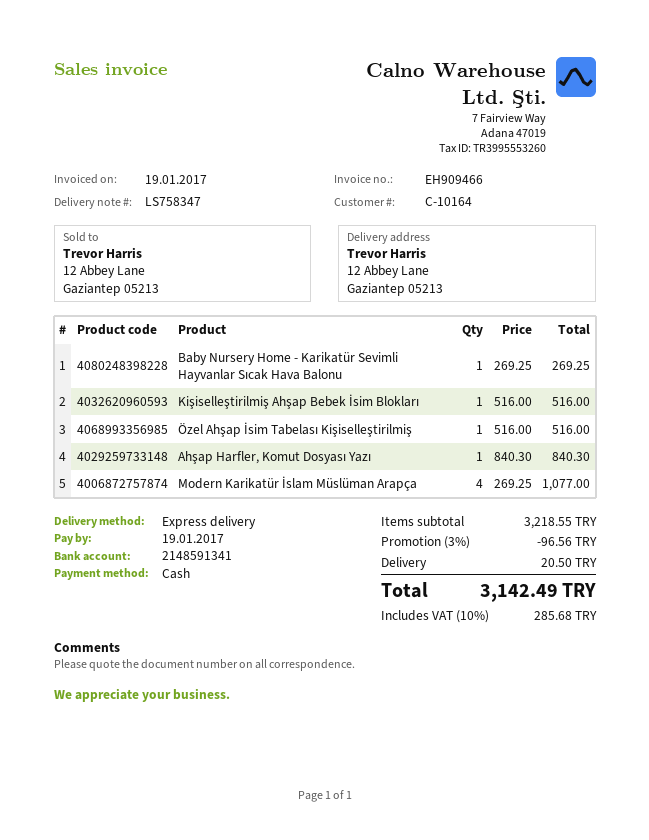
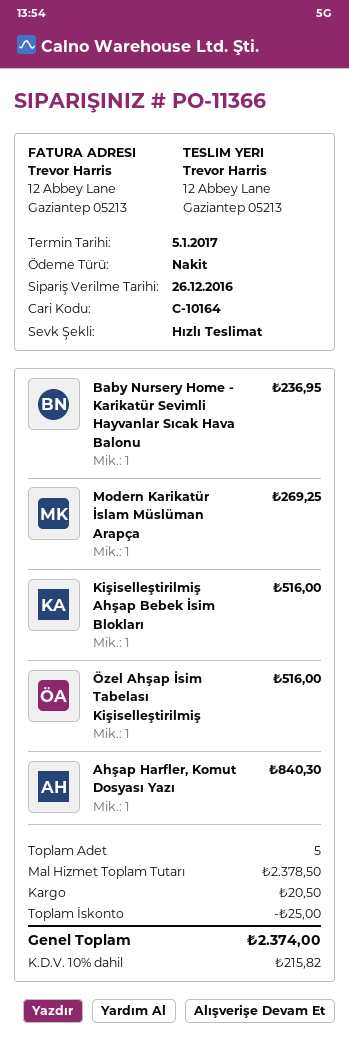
Baby Nursery Home - Karikatür Sevimli Hayvanlar Sıcak Hava Balonu: 1 for 269.25 -> 1 for 236.95
Modern Karikatür İslam Müslüman Arapça: 4 for 1077.00 -> 1 for 269.25
subtotal: 3218.55 -> 2378.50
discount: 96.56 -> 25.00
tax: 10% = 285.68 -> 10% = 215.82
total: 3142.49 -> 2374.00

